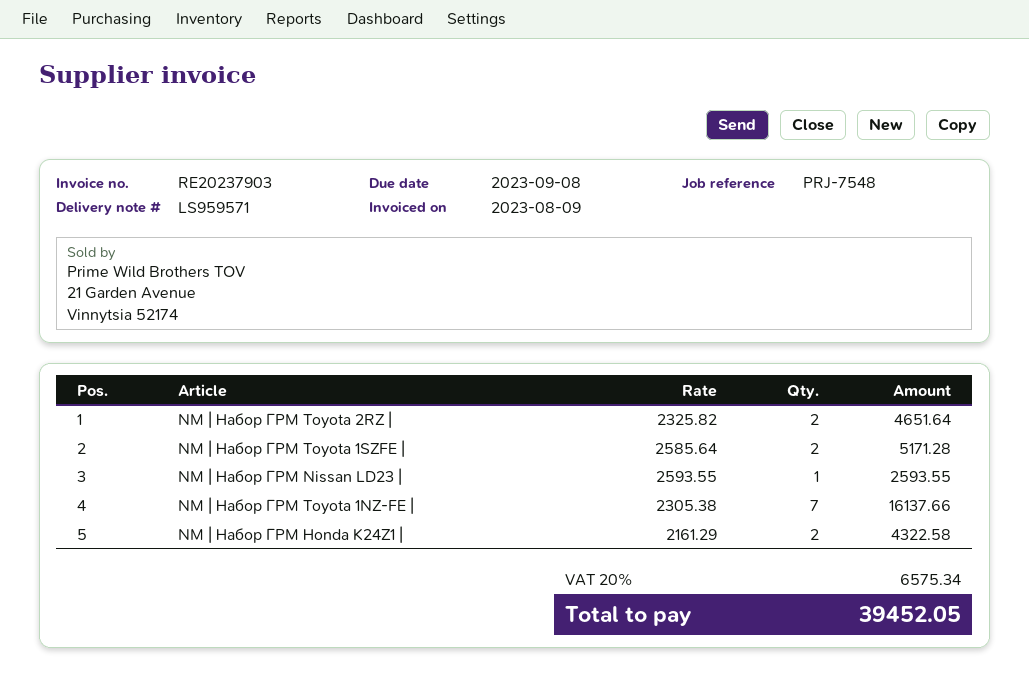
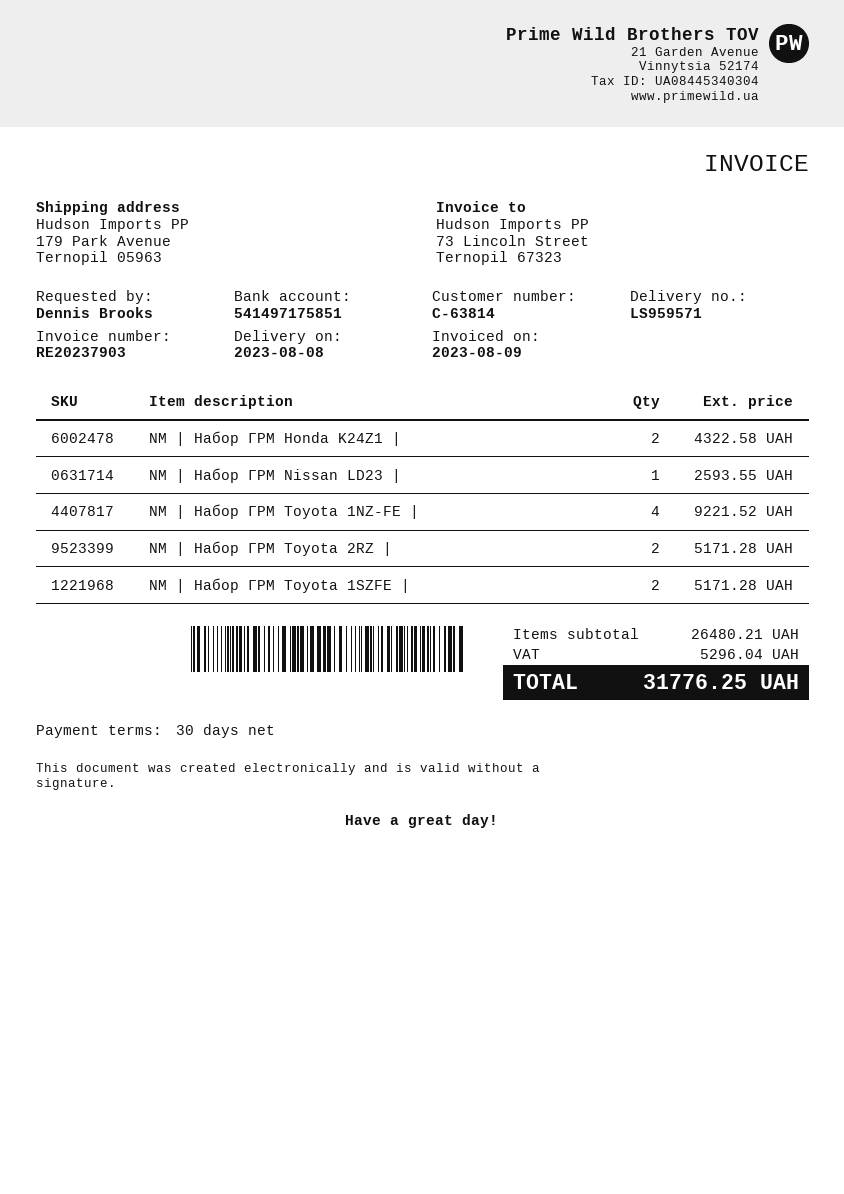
NM | Набор ГРМ Toyota 2RZ |: 2 for 4651.64 -> 2 for 5171.28
NM | Набор ГРМ Toyota 1NZ-FE |: 7 for 16137.66 -> 4 for 9221.52
tax: 6575.34 -> 5296.04
total: 39452.05 -> 31776.25

